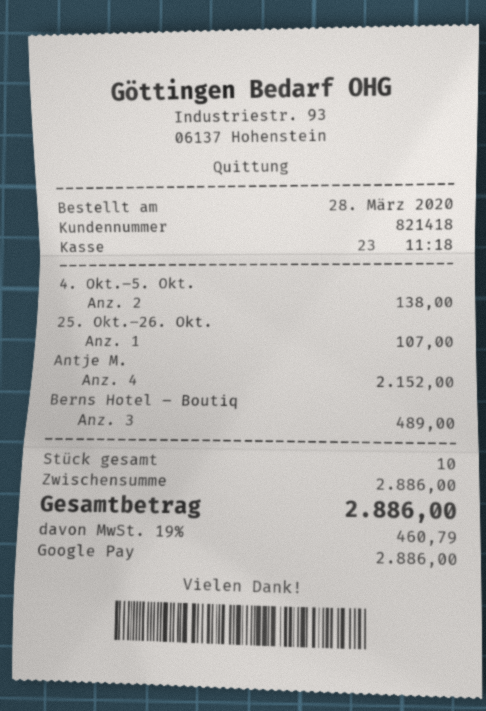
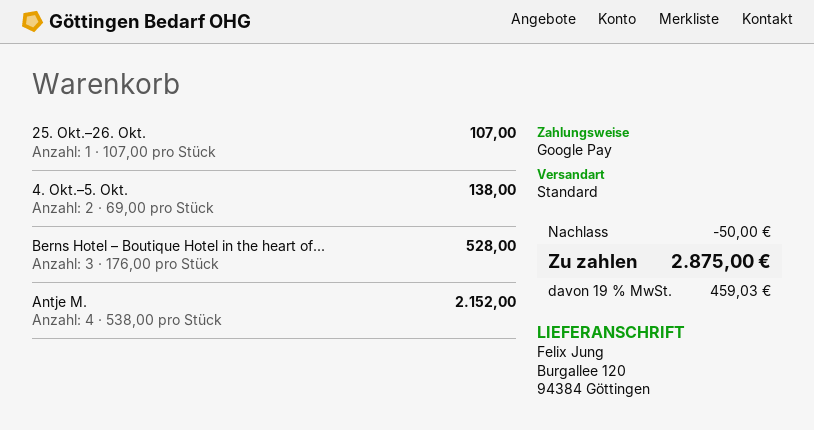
Berns Hotel – Boutiq: 3 for 489.00 -> 3 for 528.00
discount: none -> 50.00
tax: 19% = 460.79 -> 19% = 459.03
total: 2886.00 -> 2875.00

